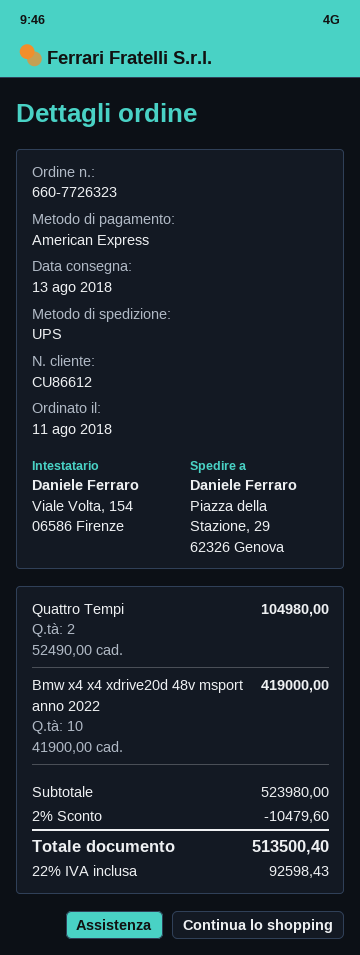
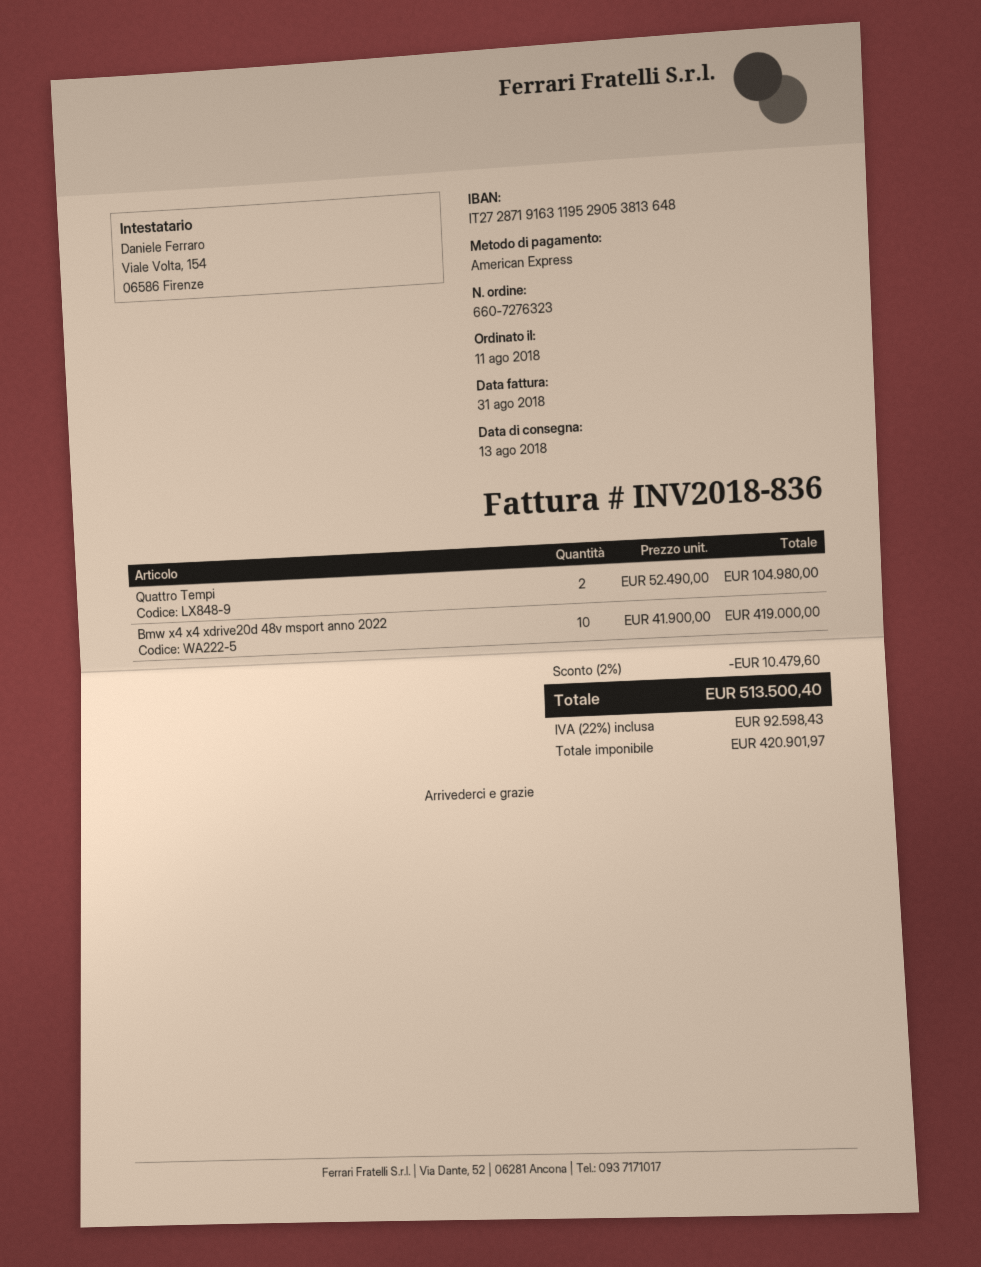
order number: 660-7726323 -> 660-7276323

